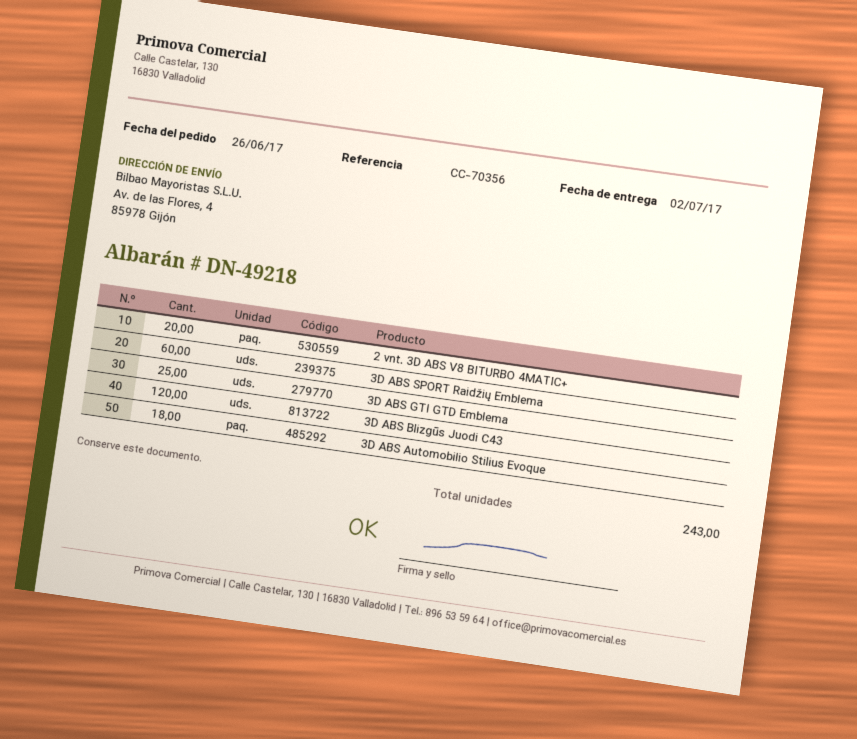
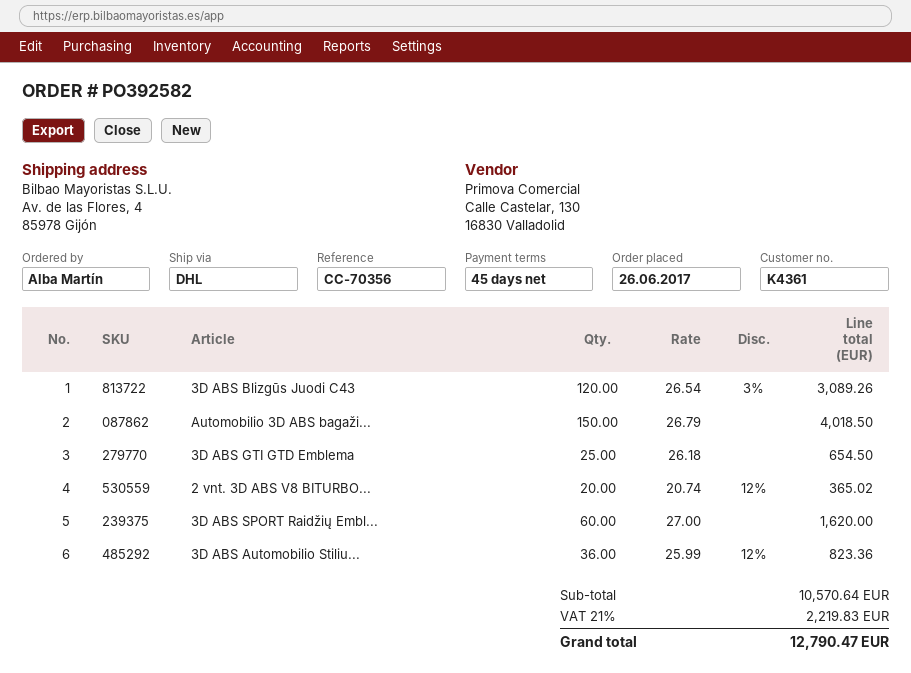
3D ABS Automobilio Stilius Evoque: 18 -> 36
Automobilio 3D ABS bagaži...: none -> 150

